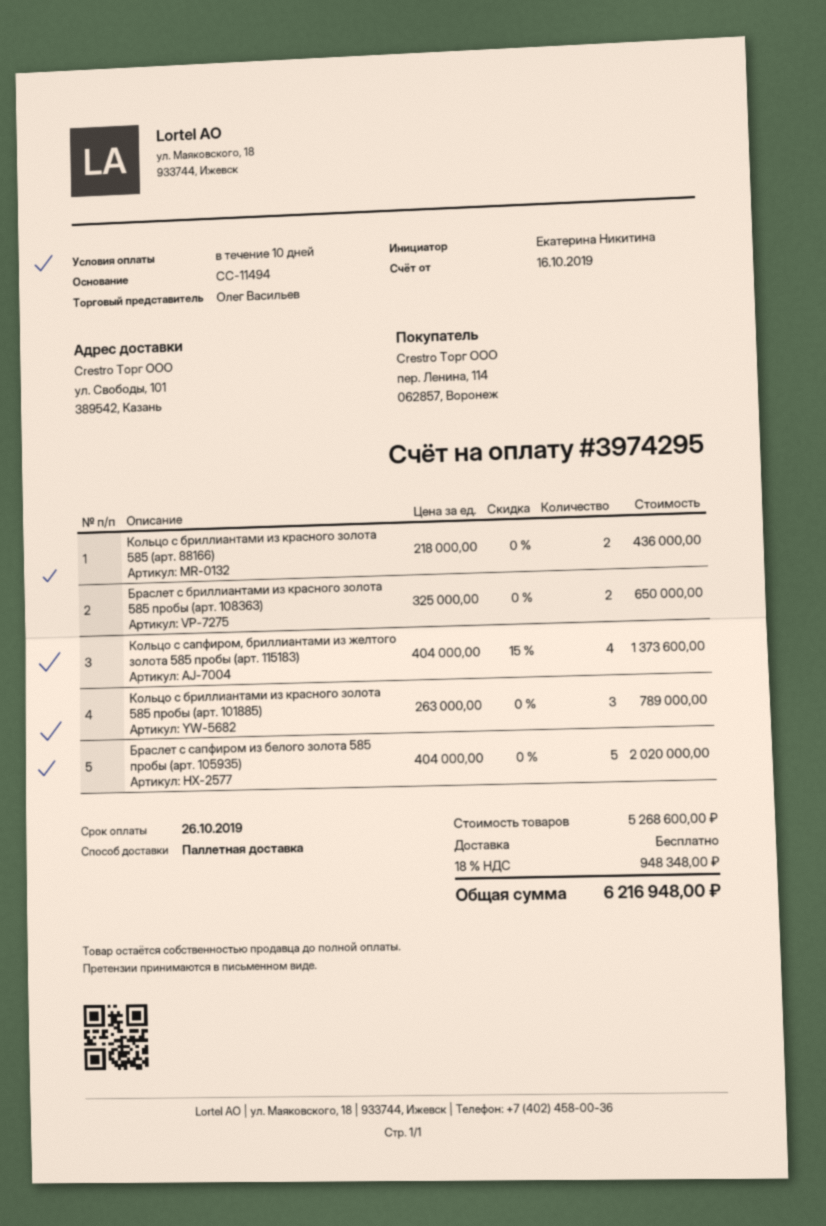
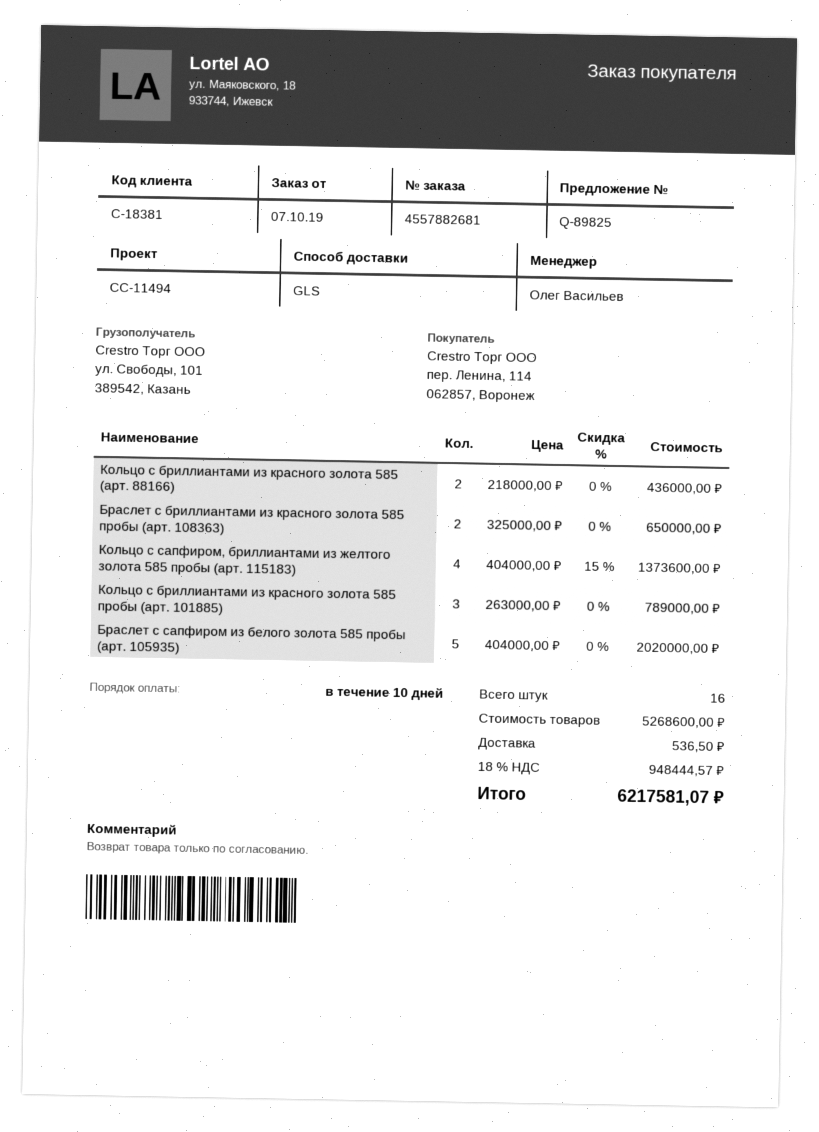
shipping method: pallet freight -> GLS
shipping: 0.00 -> 536.50
tax: 18% = 948348.00 -> 18% = 948444.57
total: 6216948.00 -> 6217581.07

